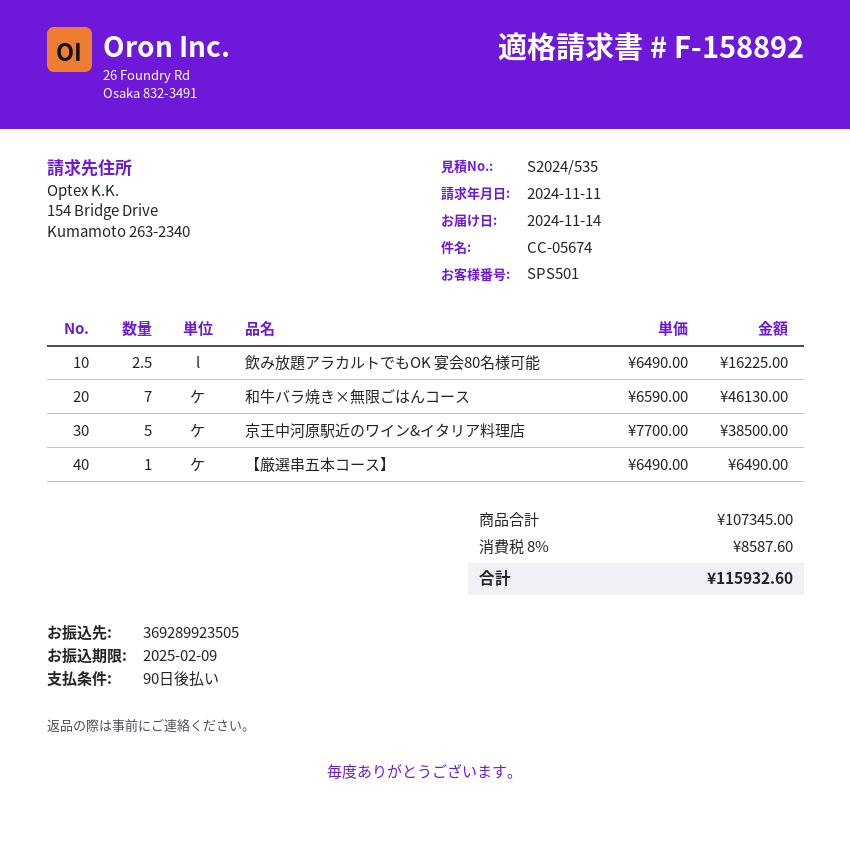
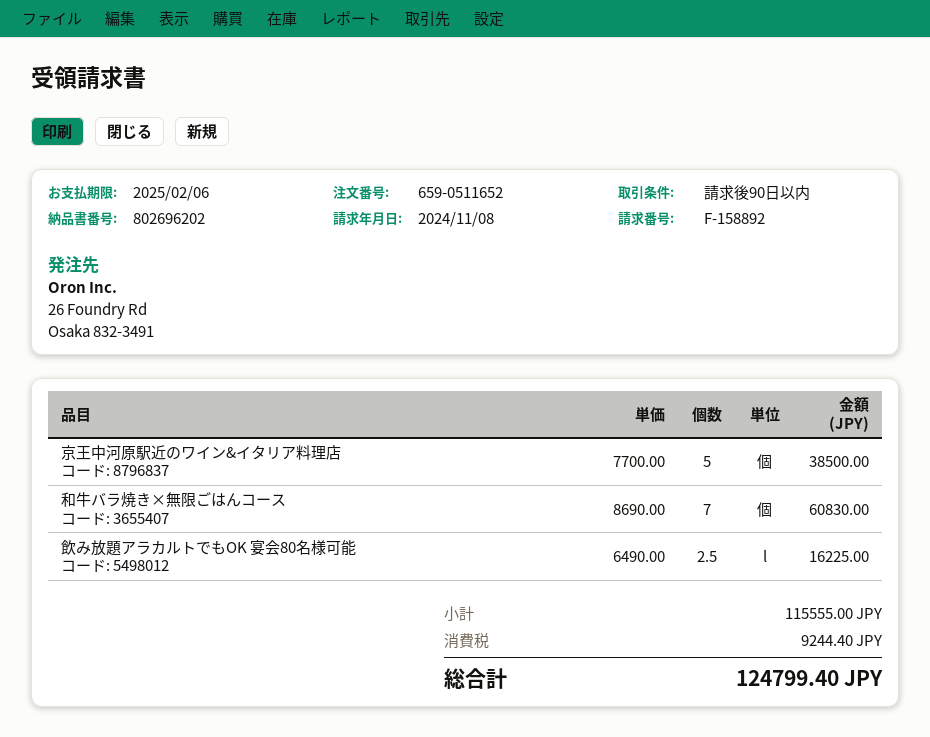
invoice date: 2024-11-11 -> 2024-11-08
due date: 2025-02-09 -> 2025-02-06
和牛バラ焼き×無限ごはんコース: 7 x 6590.00 = 46130.00 -> 7 x 8690.00 = 60830.00
【厳選串五本コース】: 1 x 6490.00 = 6490.00 -> none
subtotal: 107345.00 -> 115555.00
tax: 8587.60 -> 9244.40
total: 115932.60 -> 124799.40

